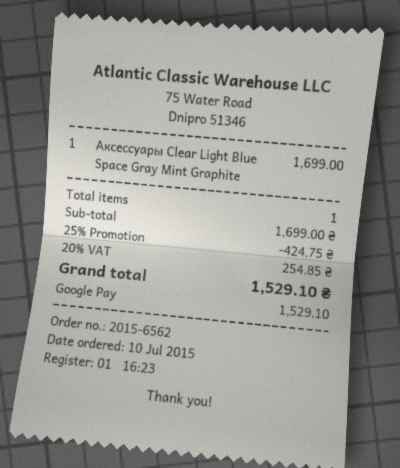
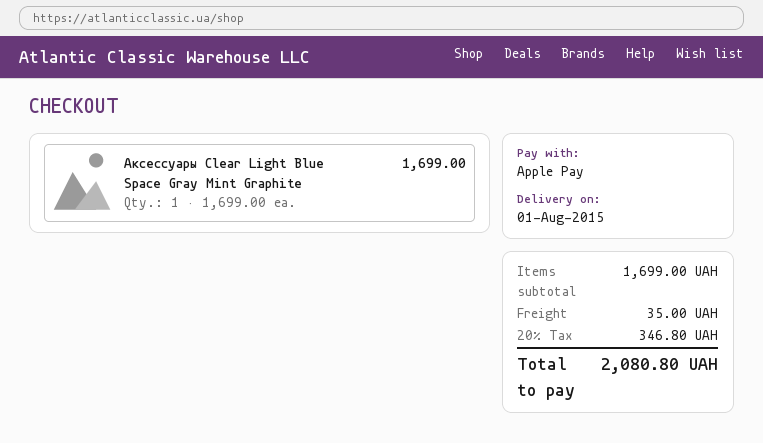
payment method: Google Pay -> Apple Pay
discount: 25% = 424.75 -> none
shipping: none -> 35.00
tax: 20% = 254.85 -> 20% = 346.80
total: 1529.10 -> 2080.80

